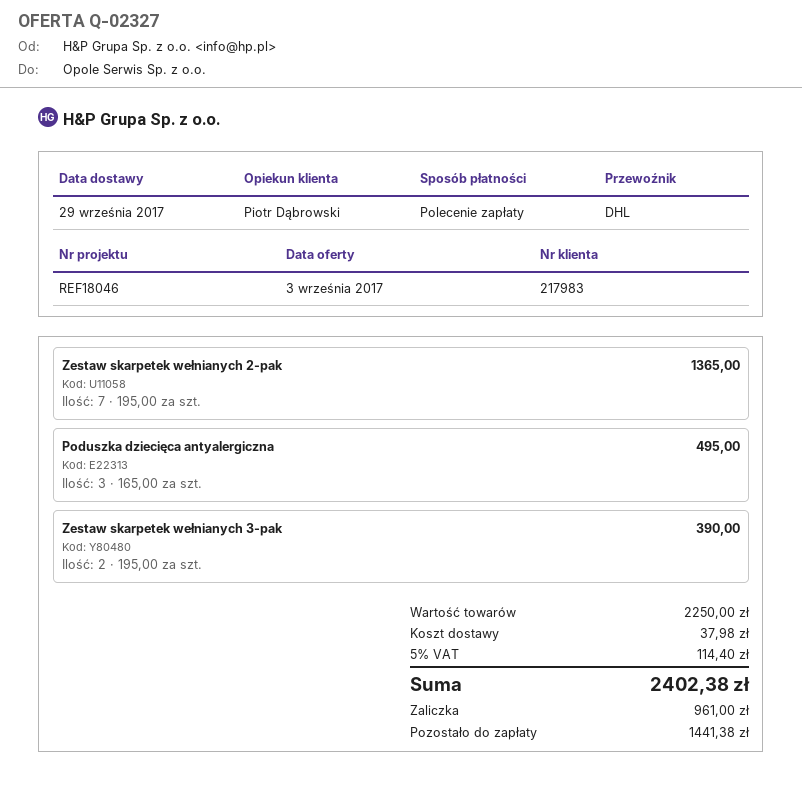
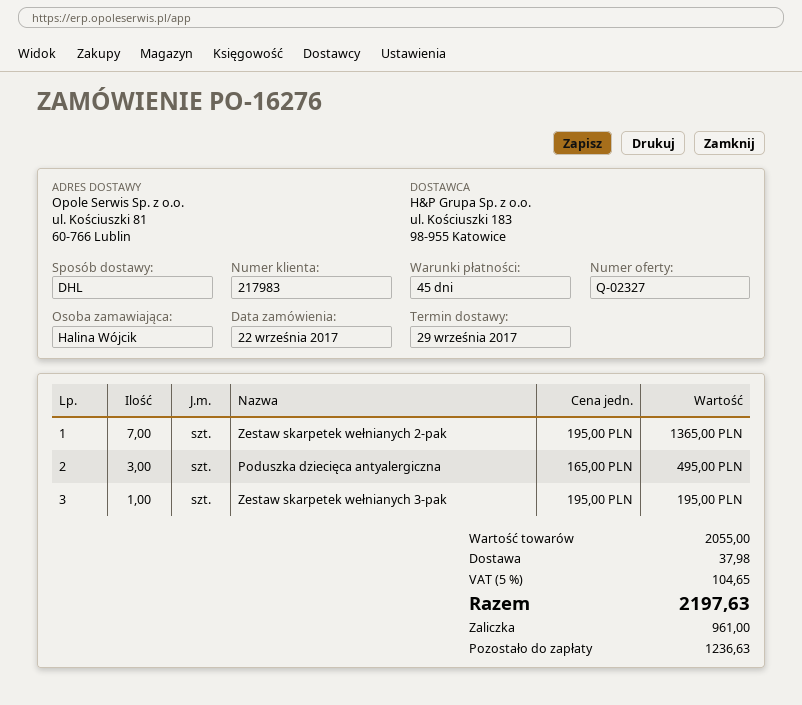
Zestaw skarpetek wełnianych 3-pak: 2 x 195.00 = 390.00 -> 1 x 195.00 = 195.00
subtotal: 2250.00 -> 2055.00
tax: 5% = 114.40 -> 5% = 104.65
total: 2402.38 -> 2197.63
balance: 1441.38 -> 1236.63

